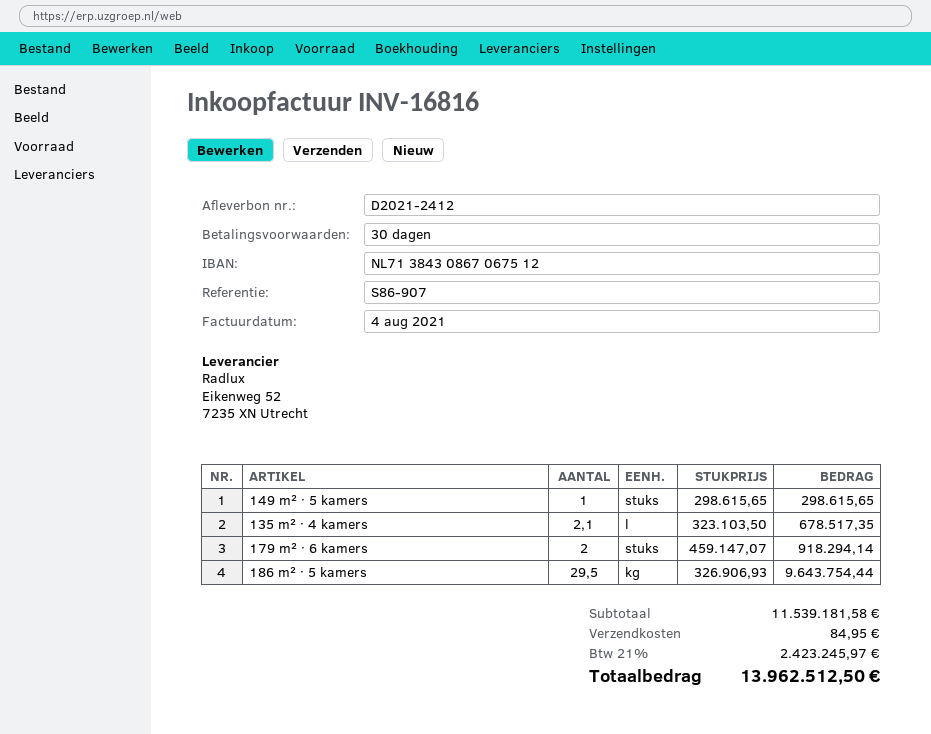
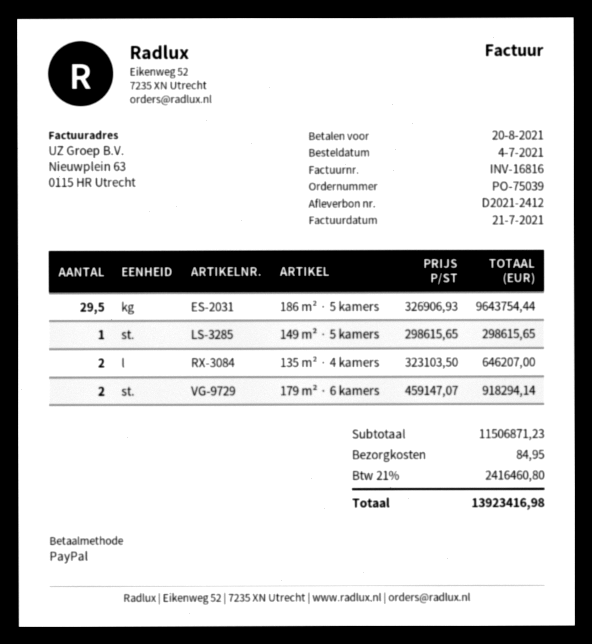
invoice date: 2021-08-04 -> 2021-07-21
135 m² · 4 kamers: 2.1 x 323103.50 = 678517.35 -> 2 x 323103.50 = 646207.00
subtotal: 11539181.58 -> 11506871.23
tax: 21% = 2423245.97 -> 21% = 2416460.80
total: 13962512.50 -> 13923416.98

